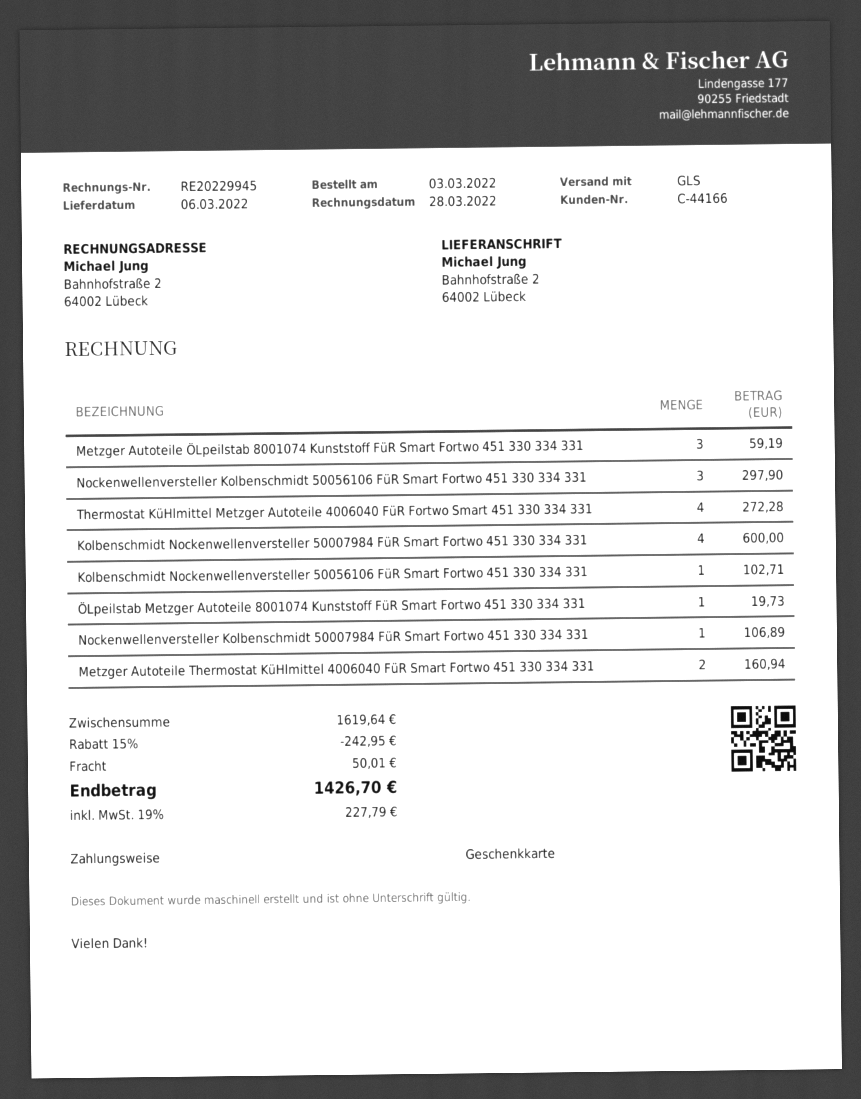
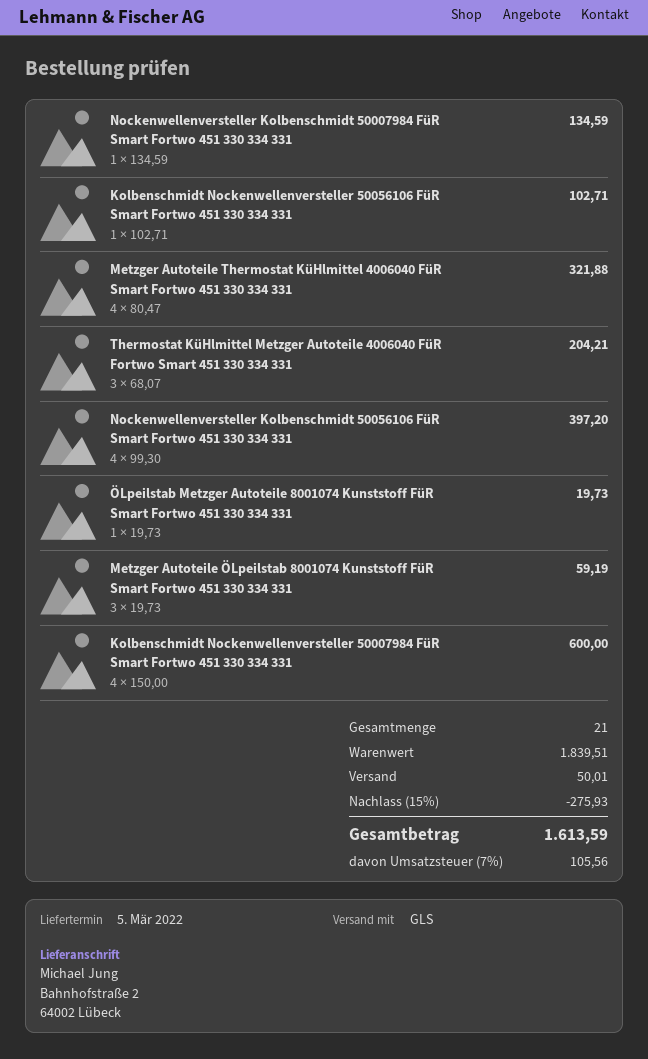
delivery date: 2022-03-06 -> 2022-03-05
Nockenwellenversteller Kolbenschmidt 50056106 FüR Smart Fortwo 451 330 334 331: 3 for 297.90 -> 4 for 397.20
Thermostat KüHlmittel Metzger Autoteile 4006040 FüR Fortwo Smart 451 330 334 331: 4 for 272.28 -> 3 for 204.21
Nockenwellenversteller Kolbenschmidt 50007984 FüR Smart Fortwo 451 330 334 331: 1 for 106.89 -> 1 for 134.59
Metzger Autoteile Thermostat KüHlmittel 4006040 FüR Smart Fortwo 451 330 334 331: 2 for 160.94 -> 4 for 321.88
subtotal: 1619.64 -> 1839.51
discount: 15% = 242.95 -> 15% = 275.93
tax: 19% = 227.79 -> 7% = 105.56
total: 1426.70 -> 1613.59

